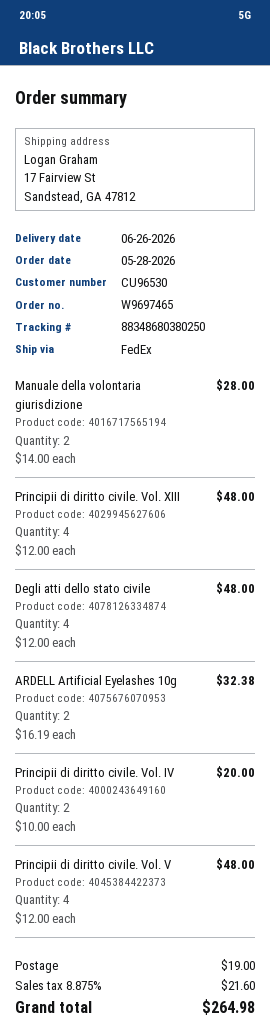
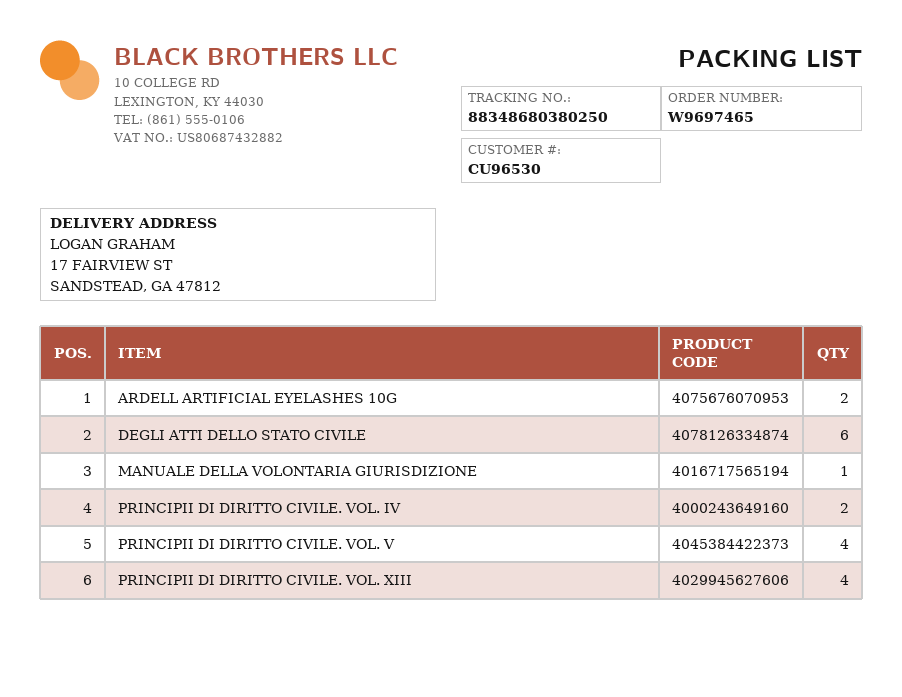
Manuale della volontaria giurisdizione: 2 -> 1
Degli atti dello stato civile: 4 -> 6

